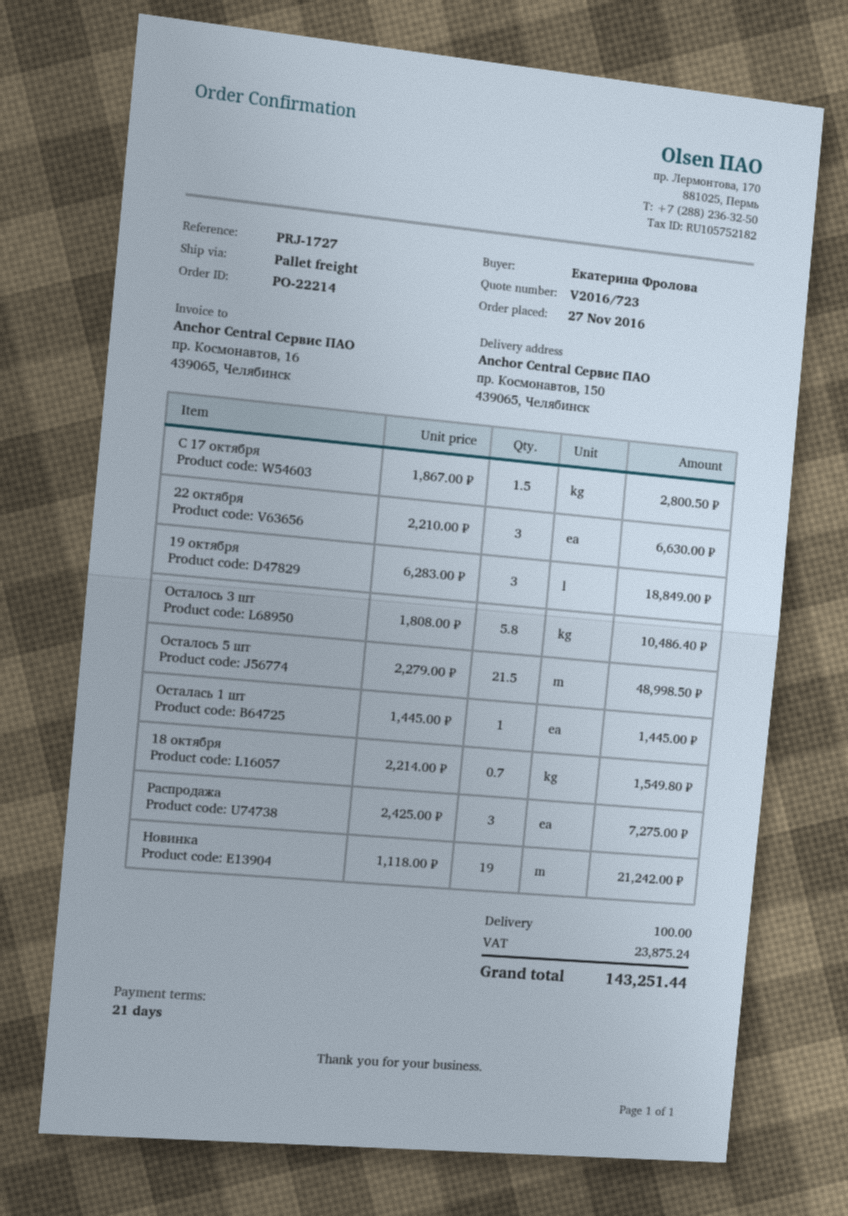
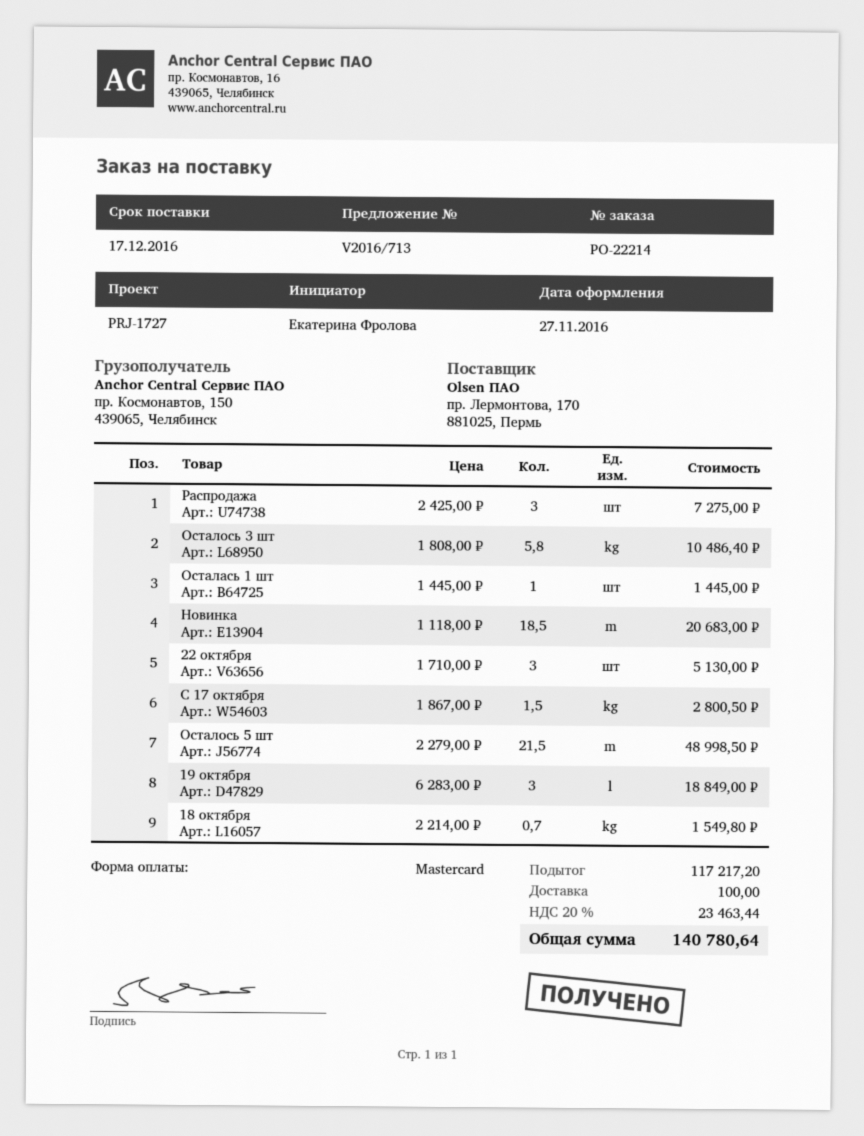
quote number: V2016/723 -> V2016/713
22 октября: 3 x 2210.00 = 6630.00 -> 3 x 1710.00 = 5130.00
Новинка: 19 x 1118.00 = 21242.00 -> 18.5 x 1118.00 = 20683.00
tax: 23875.24 -> 23463.44
total: 143251.44 -> 140780.64

